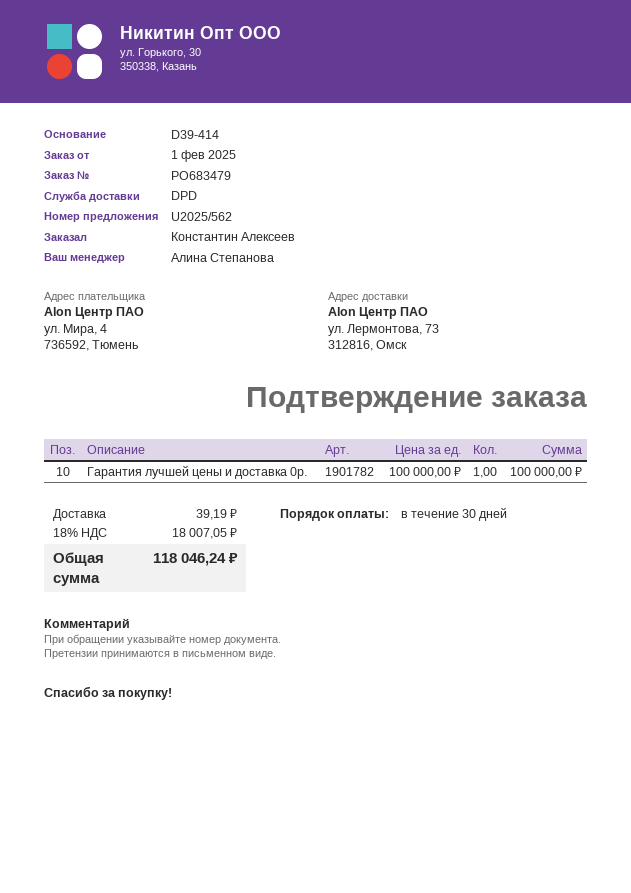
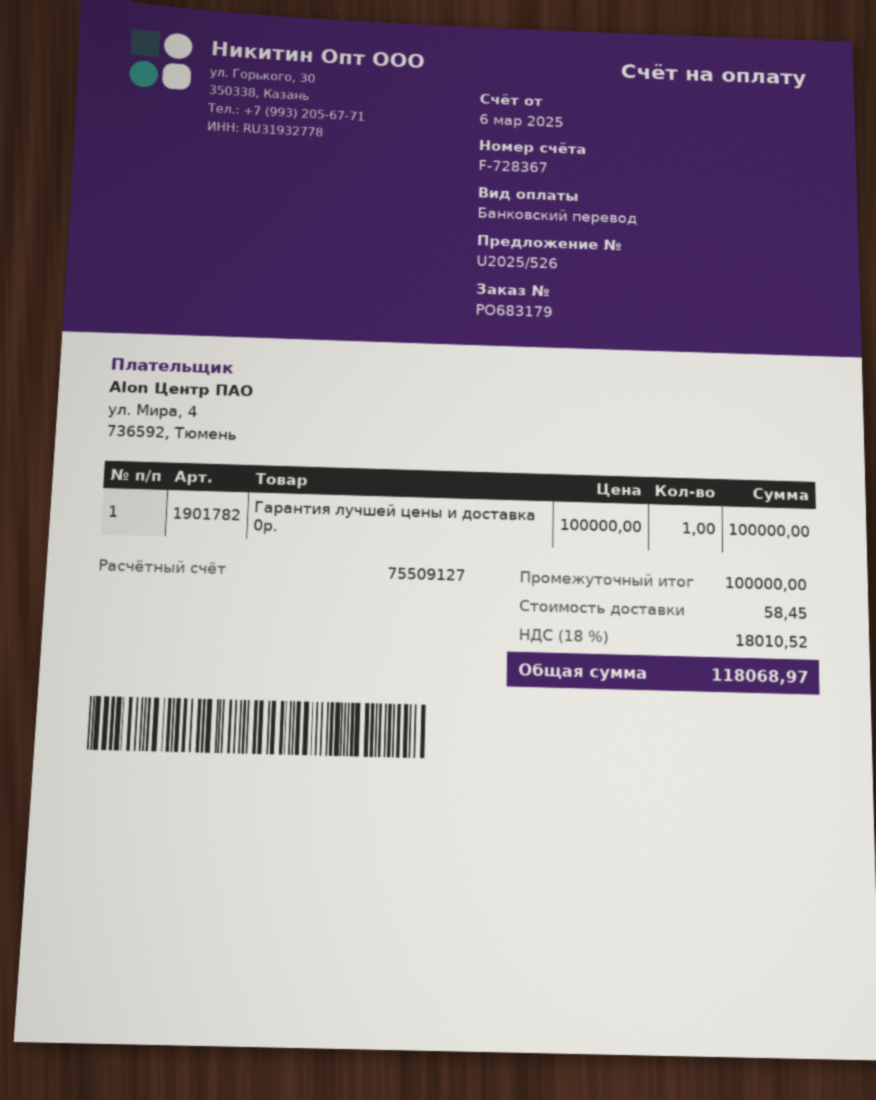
quote number: U2025/562 -> U2025/526
order number: PO683479 -> PO683179
shipping: 39.19 -> 58.45
tax: 18% = 18007.05 -> 18% = 18010.52
total: 118046.24 -> 118068.97

